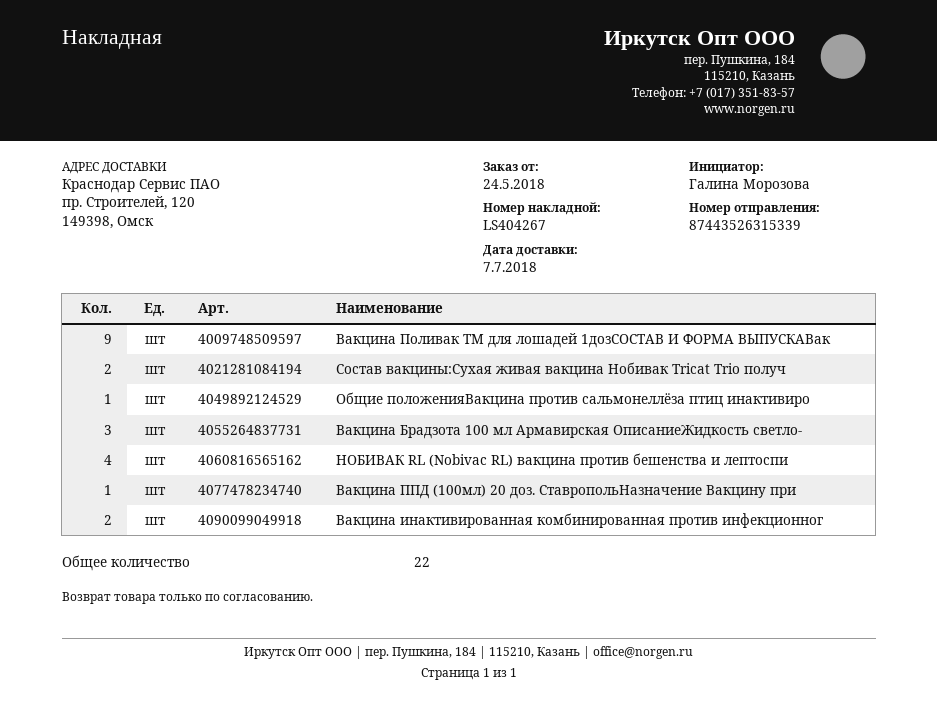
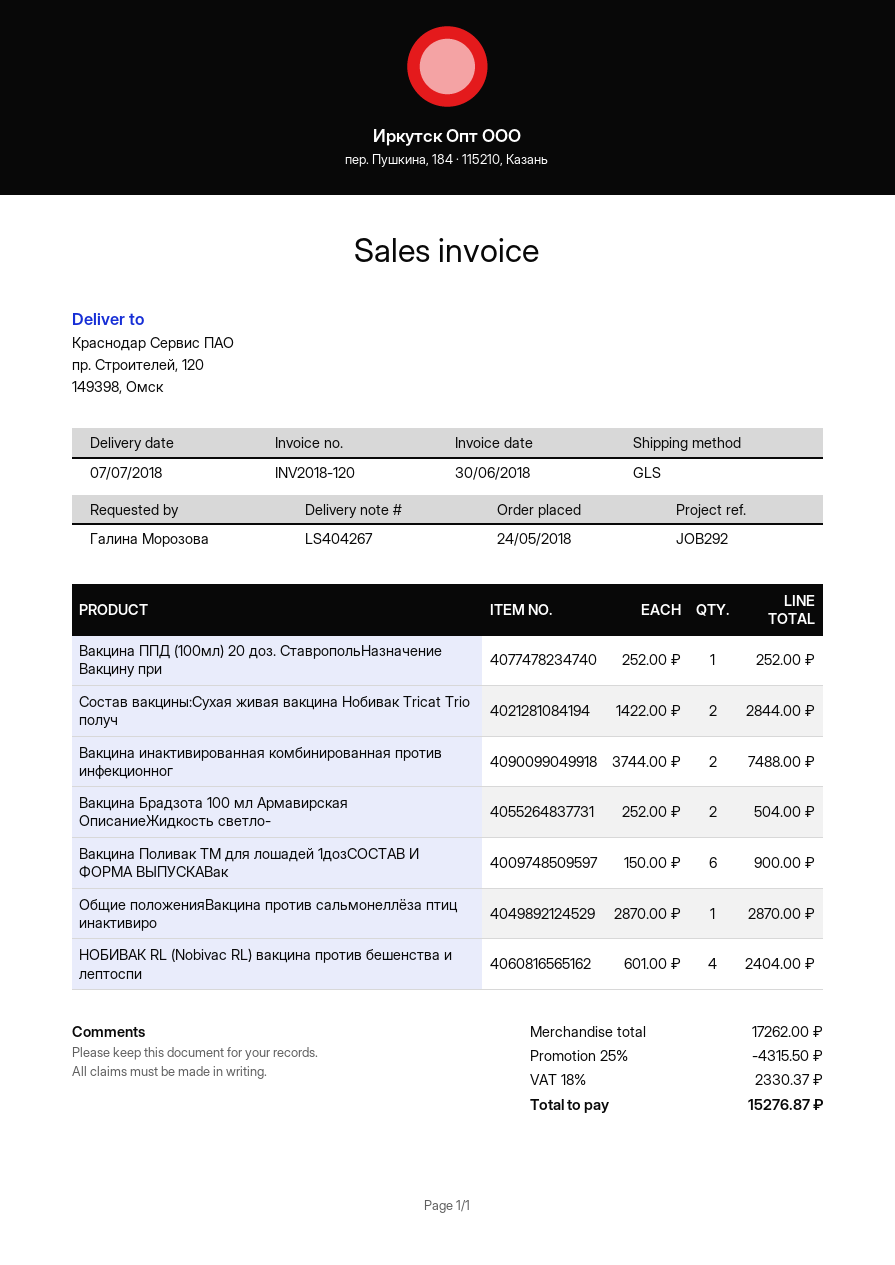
Вакцина Поливак ТМ для лошадей 1дозСОСТАВ И ФОРМА ВЫПУСКАВак: 9 -> 6
Вакцина Брадзота 100 мл Армавирская ОписаниеЖидкость светло-: 3 -> 2

